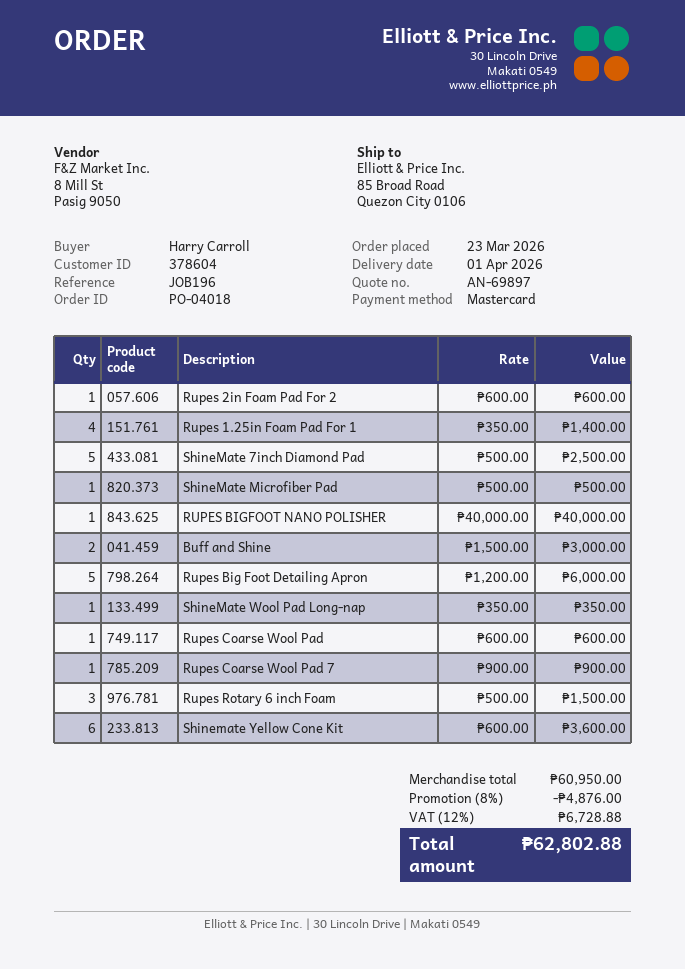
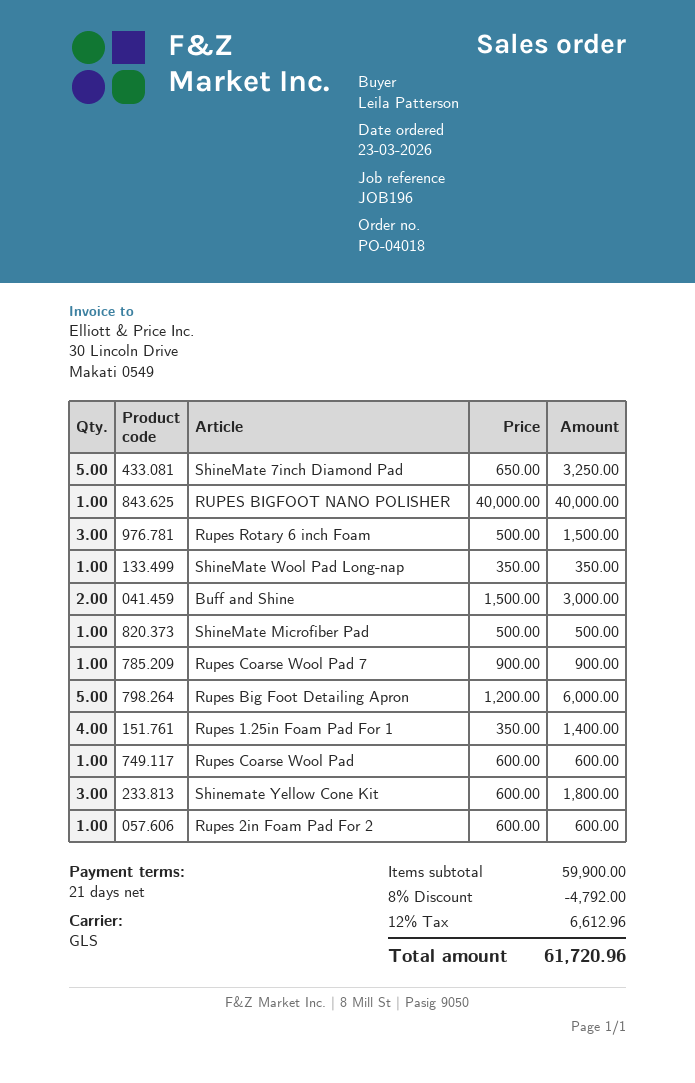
ordered by: Harry Carroll -> Leila Patterson
ShineMate 7inch Diamond Pad: 5 x 500.00 = 2500.00 -> 5 x 650.00 = 3250.00
Shinemate Yellow Cone Kit: 6 x 600.00 = 3600.00 -> 3 x 600.00 = 1800.00
subtotal: 60950.00 -> 59900.00
discount: 8% = 4876.00 -> 8% = 4792.00
tax: 12% = 6728.88 -> 12% = 6612.96
total: 62802.88 -> 61720.96

